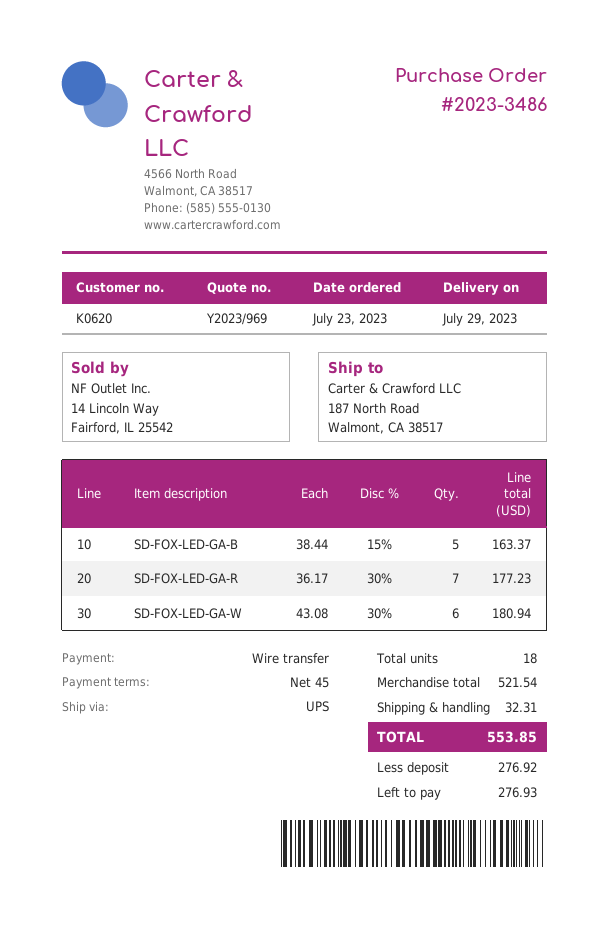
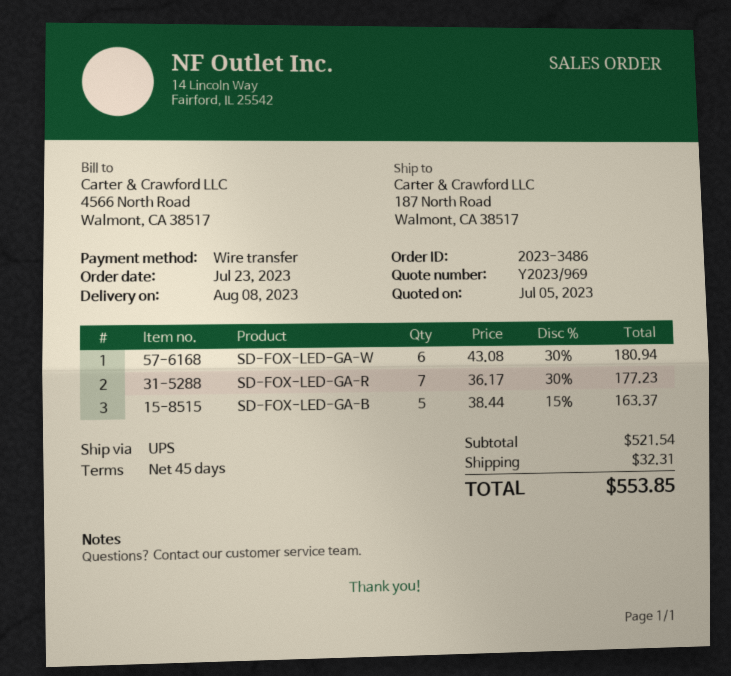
delivery date: 2023-07-29 -> 2023-08-08

